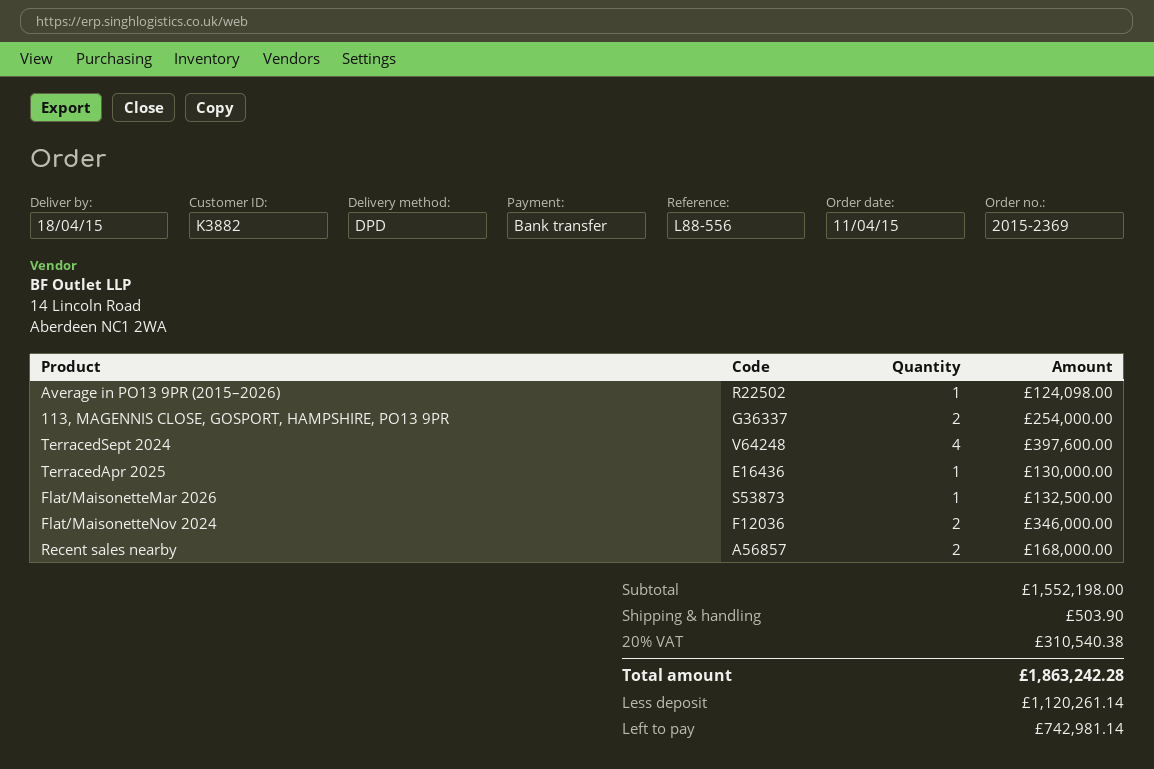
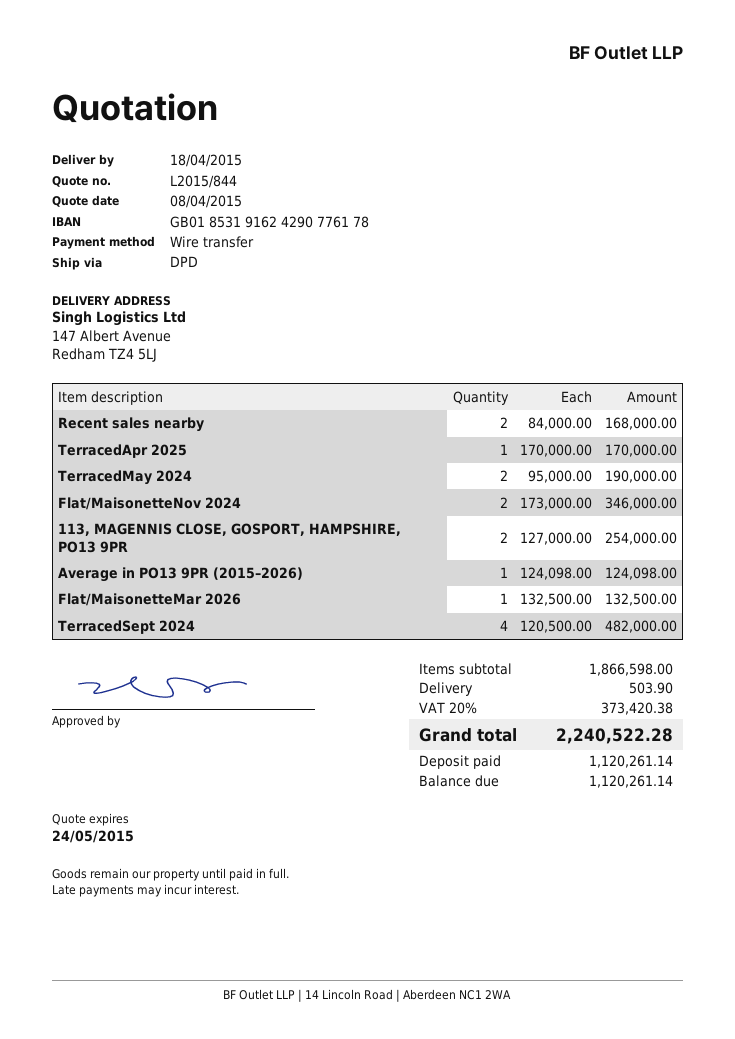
TerracedSept 2024: 4 for 397600.00 -> 4 for 482000.00
TerracedApr 2025: 1 for 130000.00 -> 1 for 170000.00
TerracedMay 2024: none -> 2 for 190000.00
subtotal: 1552198.00 -> 1866598.00
tax: 20% = 310540.38 -> 20% = 373420.38
total: 1863242.28 -> 2240522.28
balance: 742981.14 -> 1120261.14

